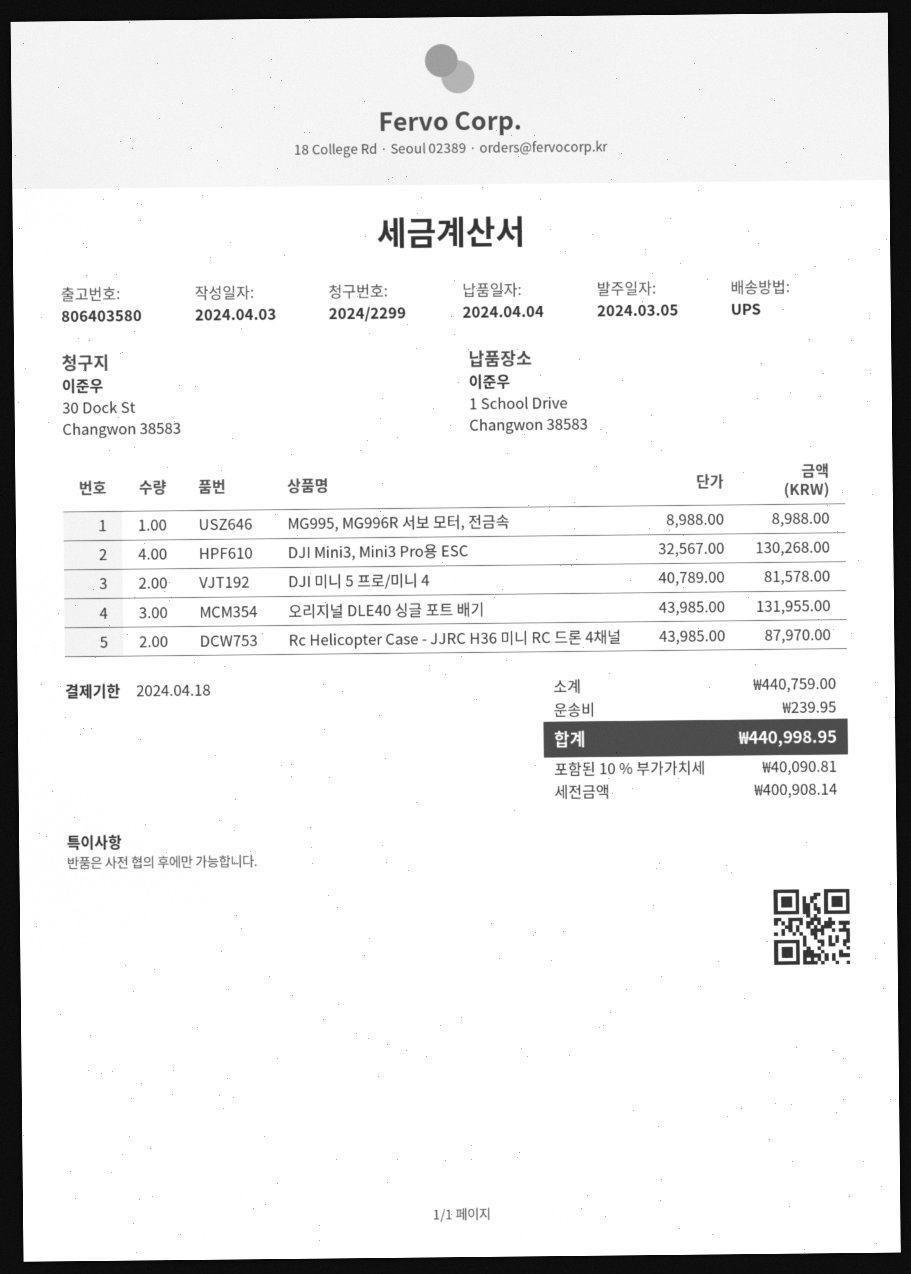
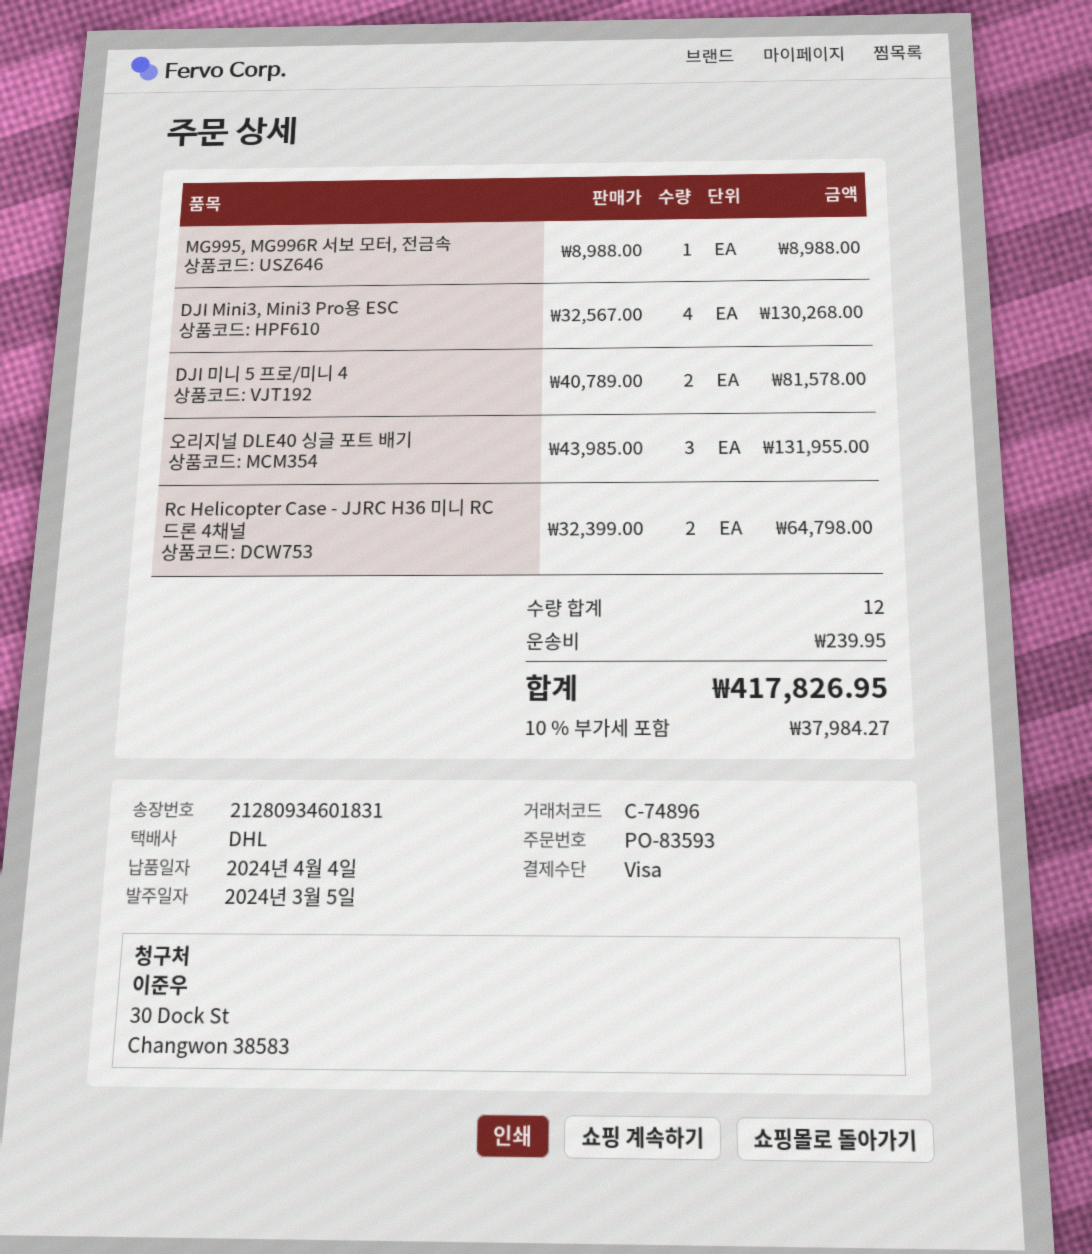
shipping method: UPS -> DHL
Rc Helicopter Case - JJRC H36 미니 RC 드론 4채널: 2 x 43985.00 = 87970.00 -> 2 x 32399.00 = 64798.00
tax: 10% = 40090.81 -> 10% = 37984.27
total: 440998.95 -> 417826.95

